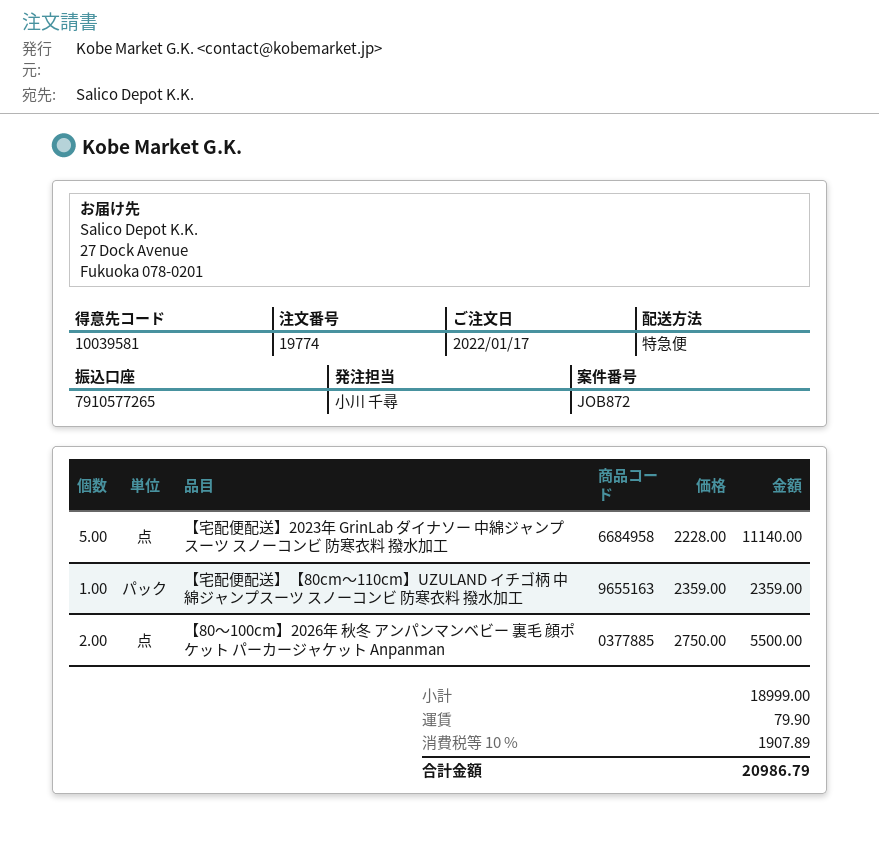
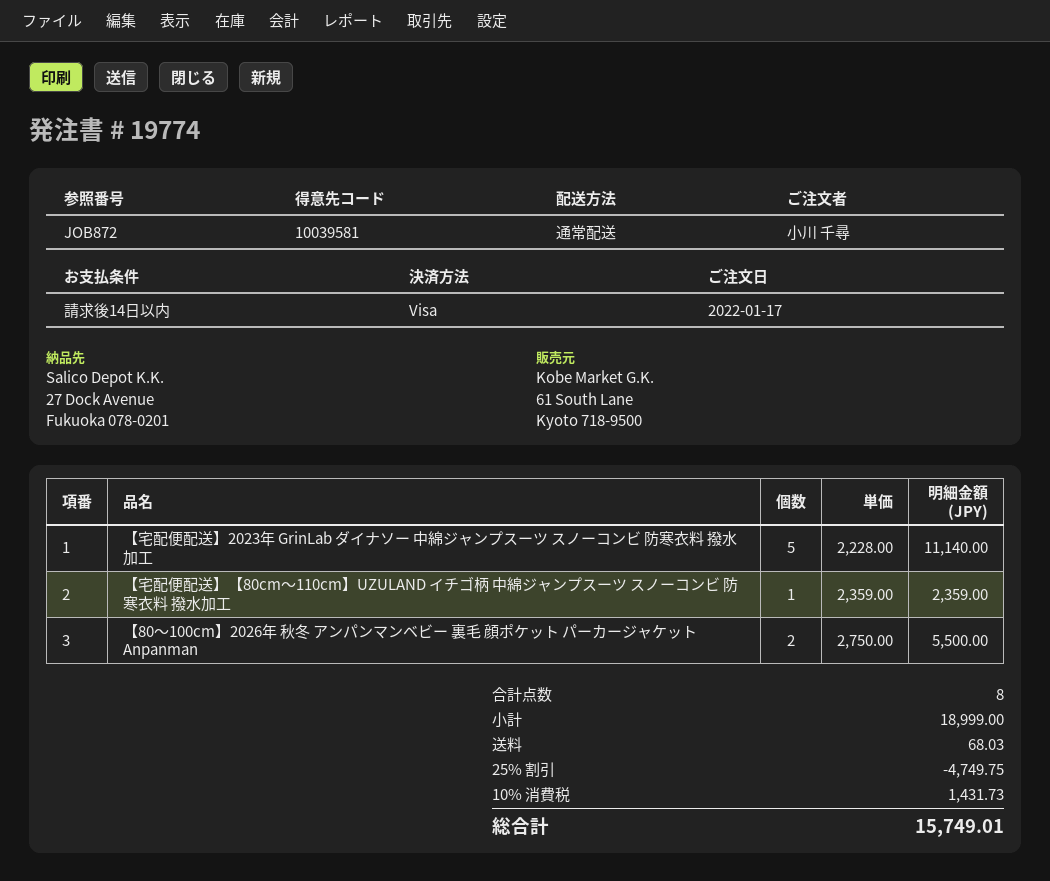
shipping method: express -> standard
discount: none -> 25% = 4749.75
shipping: 79.90 -> 68.03
tax: 10% = 1907.89 -> 10% = 1431.73
total: 20986.79 -> 15749.01

